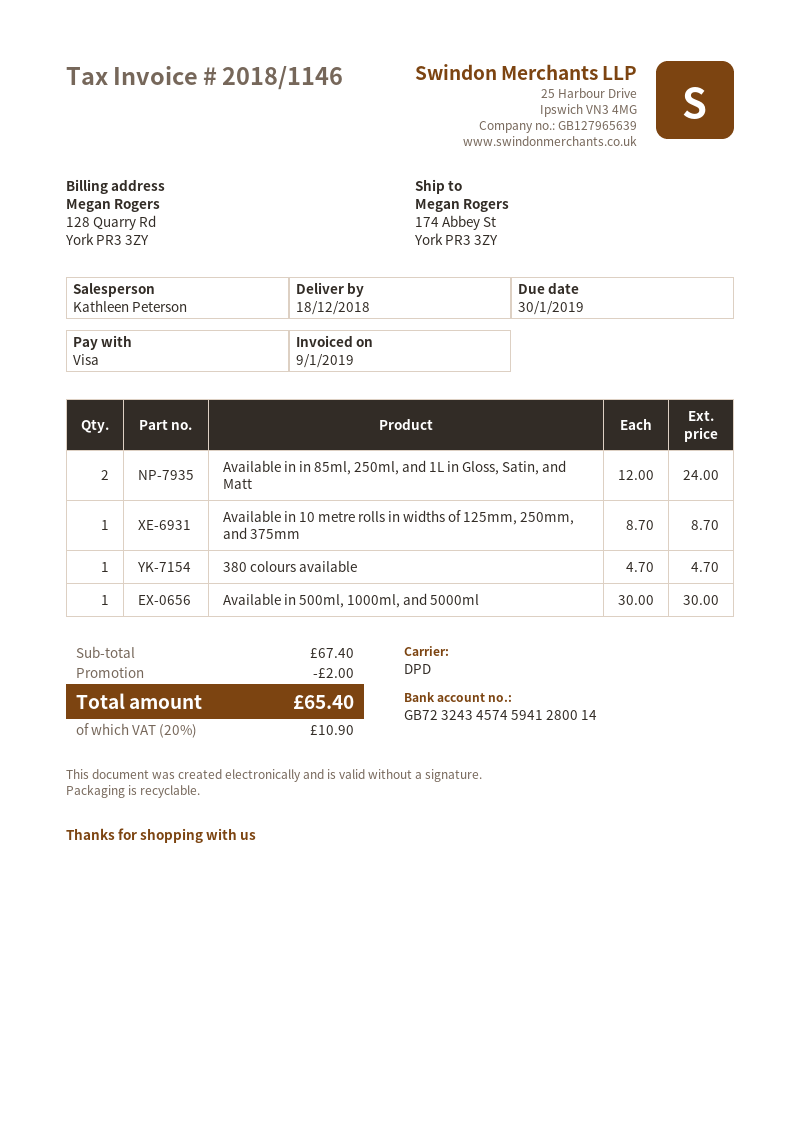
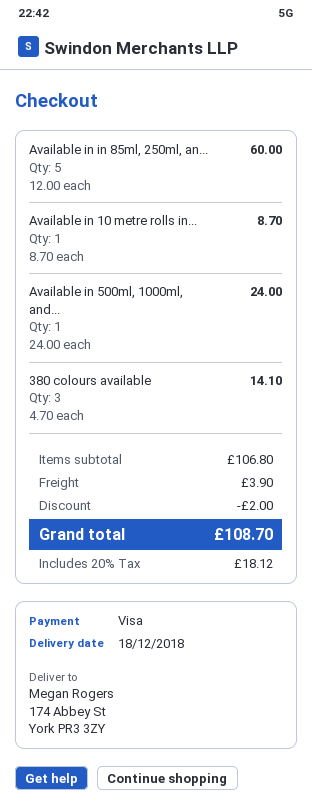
Available in in 85ml, 250ml, and 1L in Gloss, Satin, and Matt: 2 x 12.00 = 24.00 -> 5 x 12.00 = 60.00
380 colours available: 1 x 4.70 = 4.70 -> 3 x 4.70 = 14.10
Available in 500ml, 1000ml, and 5000ml: 1 x 30.00 = 30.00 -> 1 x 24.00 = 24.00
subtotal: 67.40 -> 106.80
shipping: none -> 3.90
tax: 20% = 10.90 -> 20% = 18.12
total: 65.40 -> 108.70

